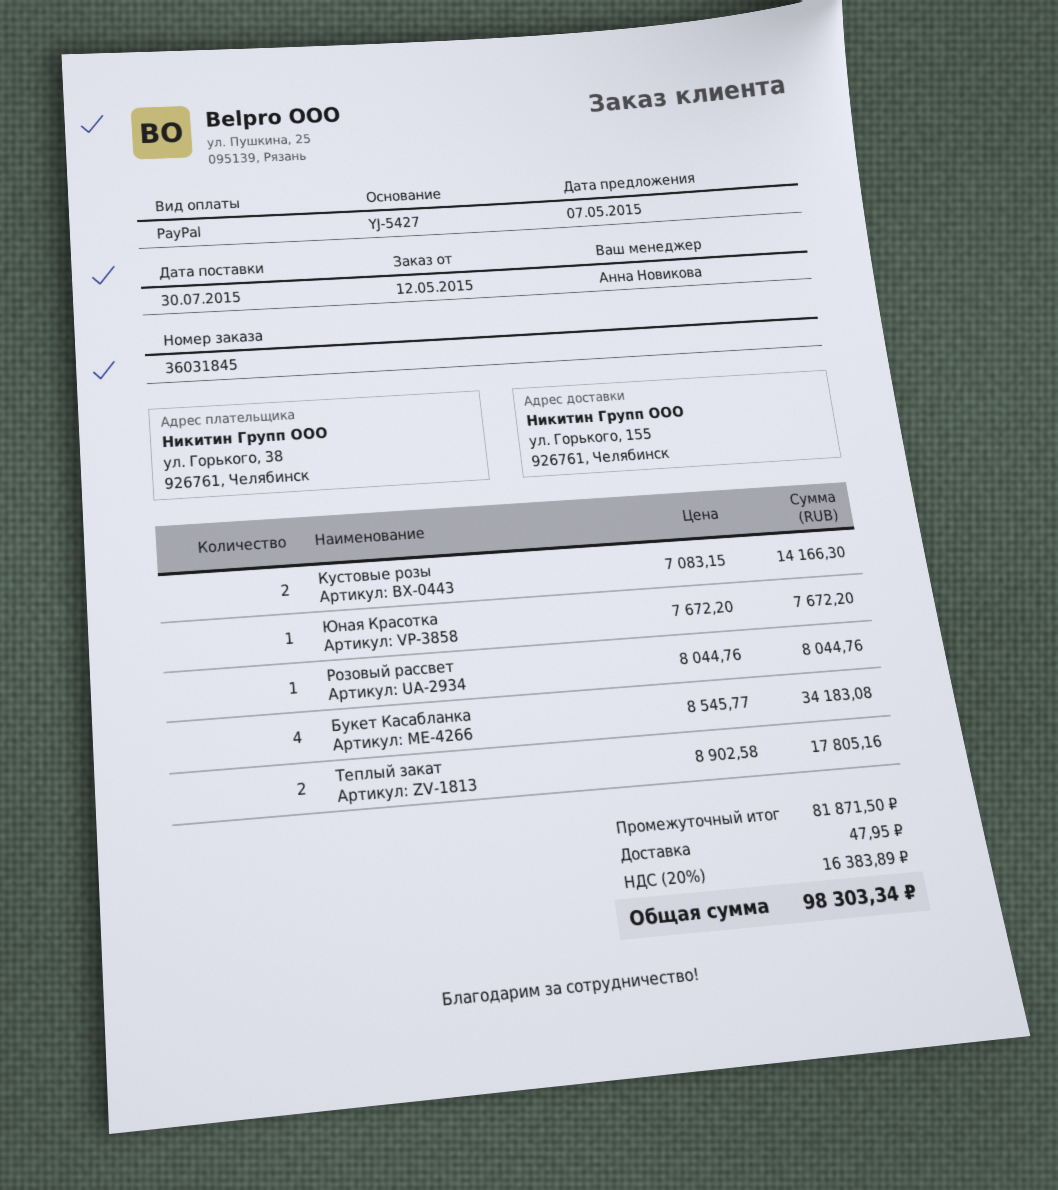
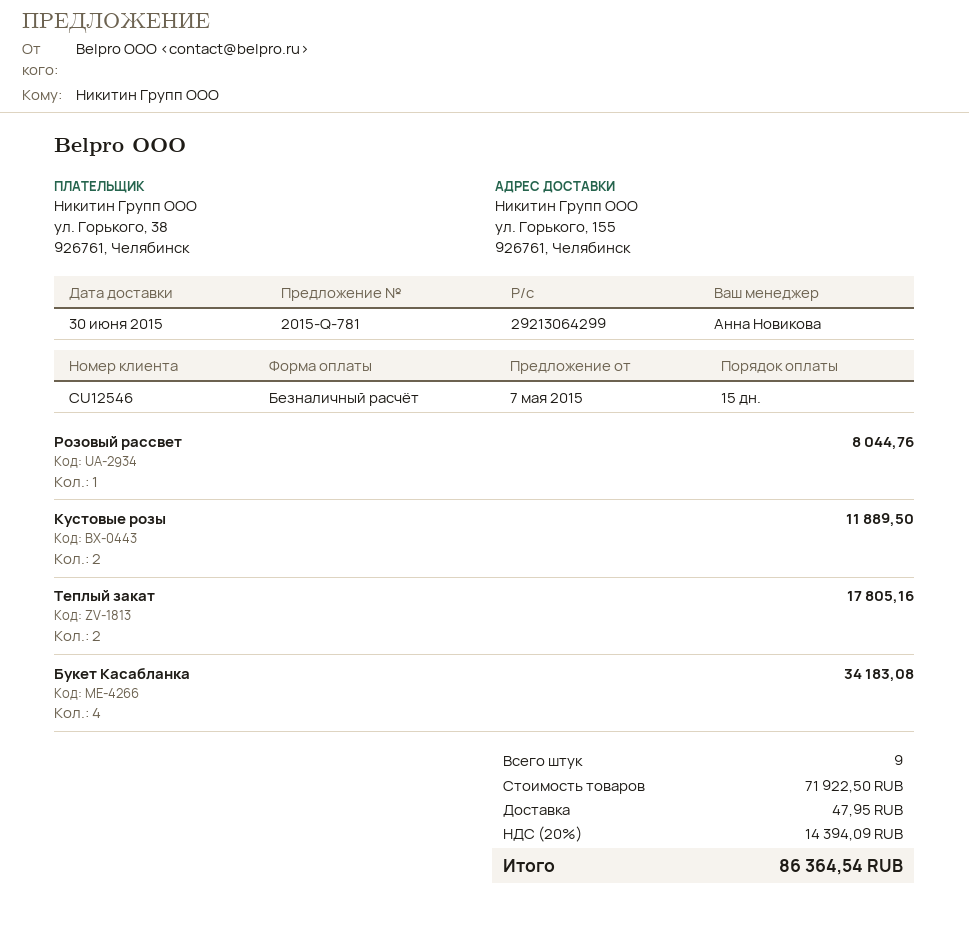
delivery date: 2015-07-30 -> 2015-06-30
payment method: PayPal -> bank transfer
Кустовые розы: 2 for 14166.30 -> 2 for 11889.50
Юная Красотка: 1 for 7672.20 -> none
subtotal: 81871.50 -> 71922.50
tax: 20% = 16383.89 -> 20% = 14394.09
total: 98303.34 -> 86364.54

